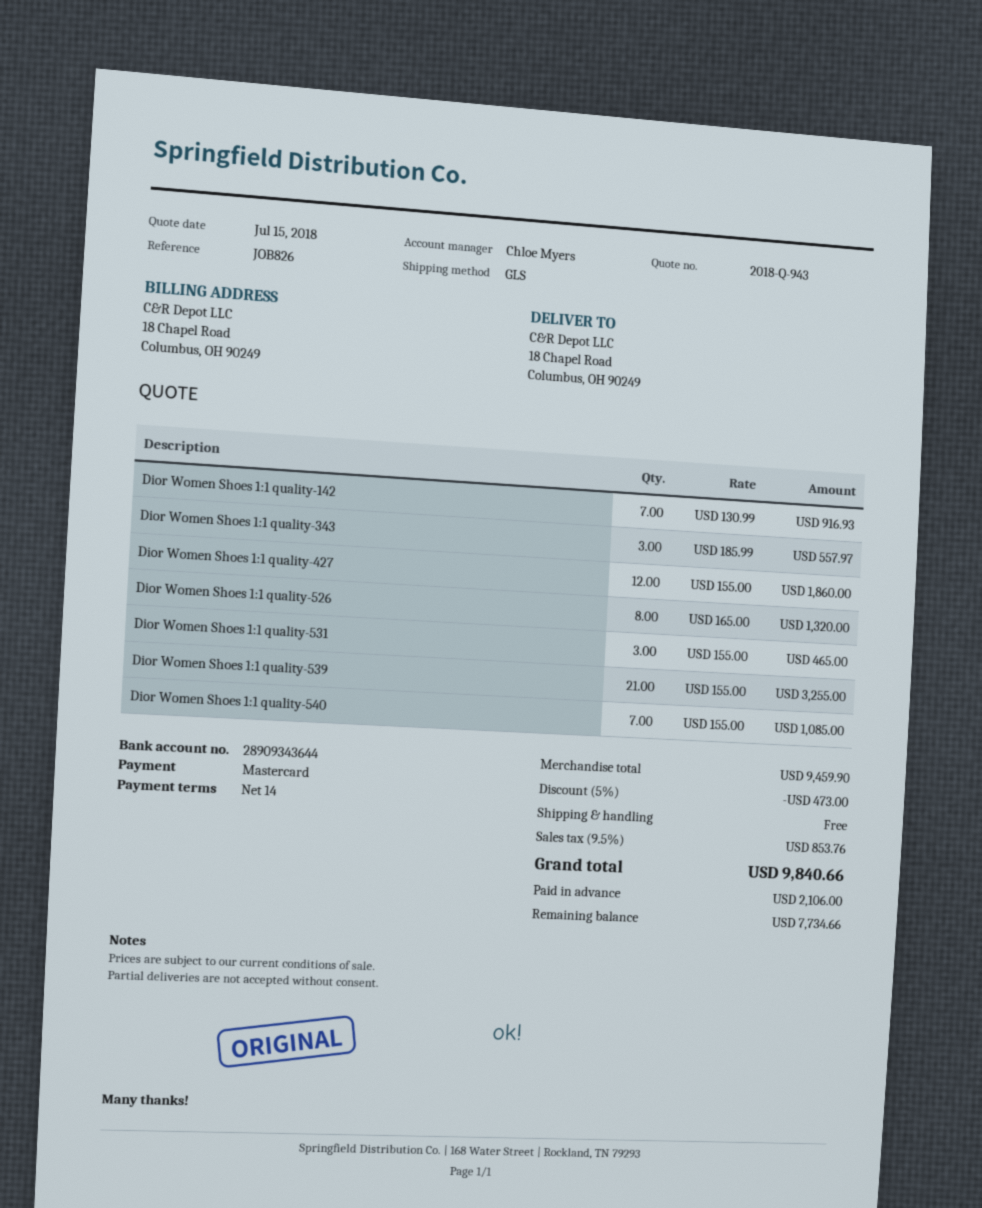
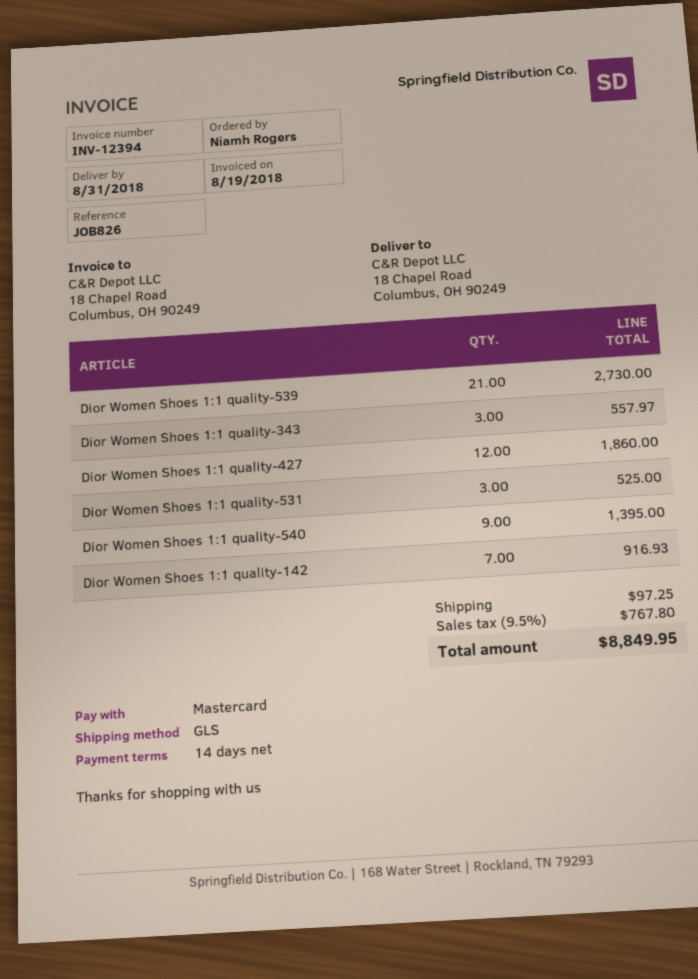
Dior Women Shoes 1:1 quality-526: 8 for 1320.00 -> none
Dior Women Shoes 1:1 quality-531: 3 for 465.00 -> 3 for 525.00
Dior Women Shoes 1:1 quality-539: 21 for 3255.00 -> 21 for 2730.00
Dior Women Shoes 1:1 quality-540: 7 for 1085.00 -> 9 for 1395.00
discount: 5% = 473.00 -> none
shipping: 0.00 -> 97.25
tax: 9.5% = 853.76 -> 9.5% = 767.80
total: 9840.66 -> 8849.95

